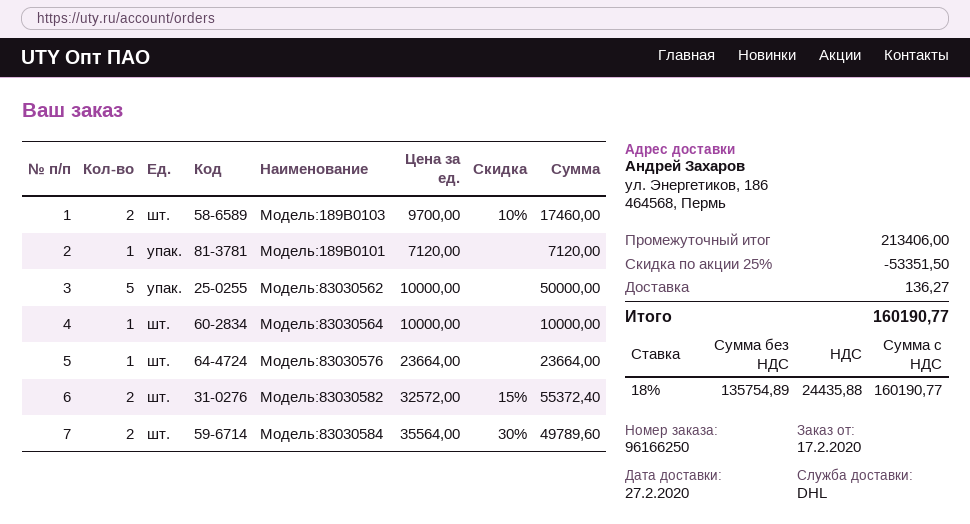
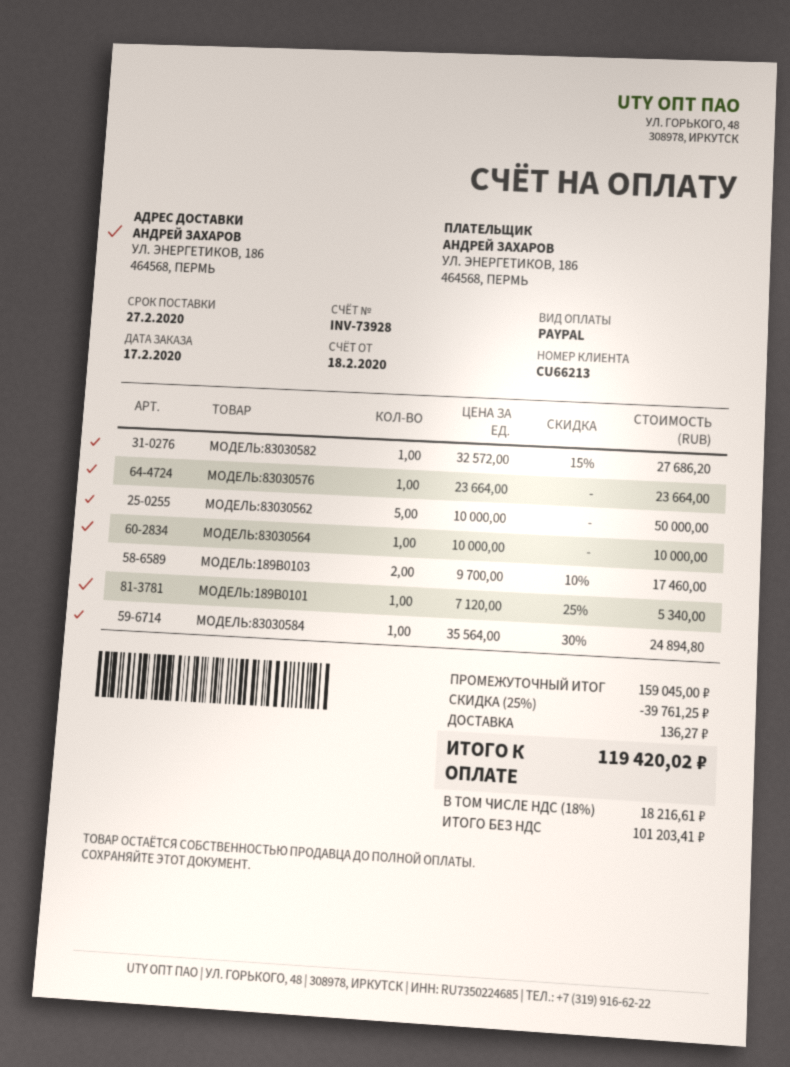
Модель:189B0101: 1 x 7120.00 = 7120.00 -> 1 x 7120.00 - 25% = 5340.00
Модель:83030582: 2 x 32572.00 - 15% = 55372.40 -> 1 x 32572.00 - 15% = 27686.20
Модель:83030584: 2 x 35564.00 - 30% = 49789.60 -> 1 x 35564.00 - 30% = 24894.80
subtotal: 213406.00 -> 159045.00
discount: 25% = 53351.50 -> 25% = 39761.25
net: 135754.89 -> 101203.41
tax: 18% = 24435.88 -> 18% = 18216.61
total: 160190.77 -> 119420.02

